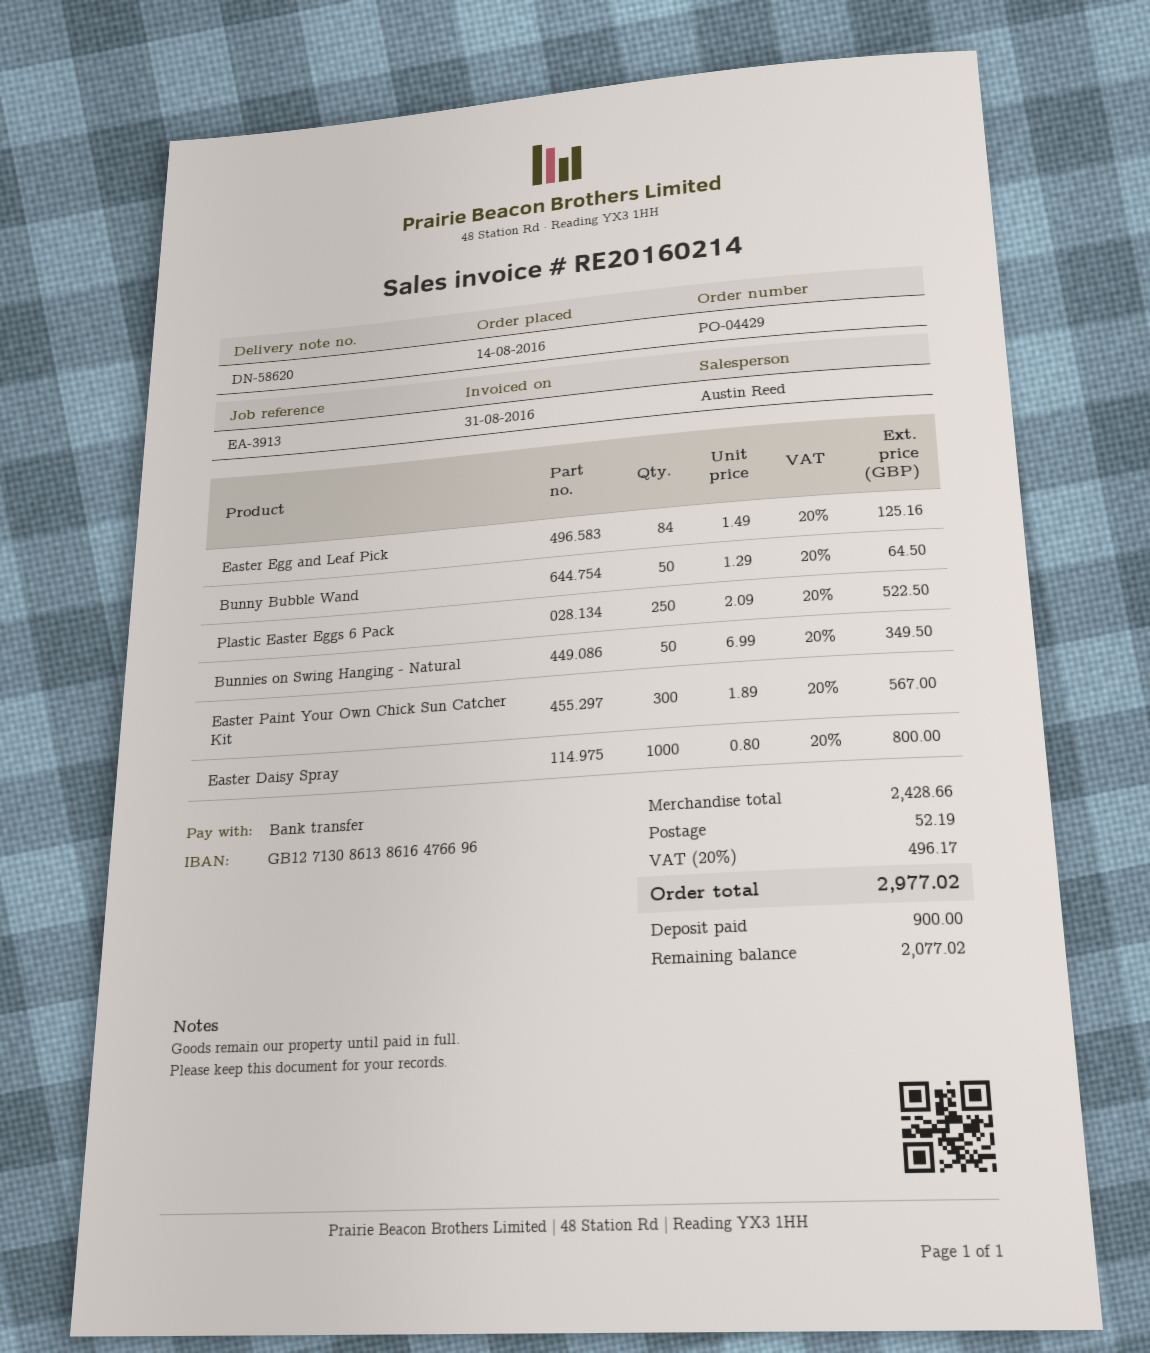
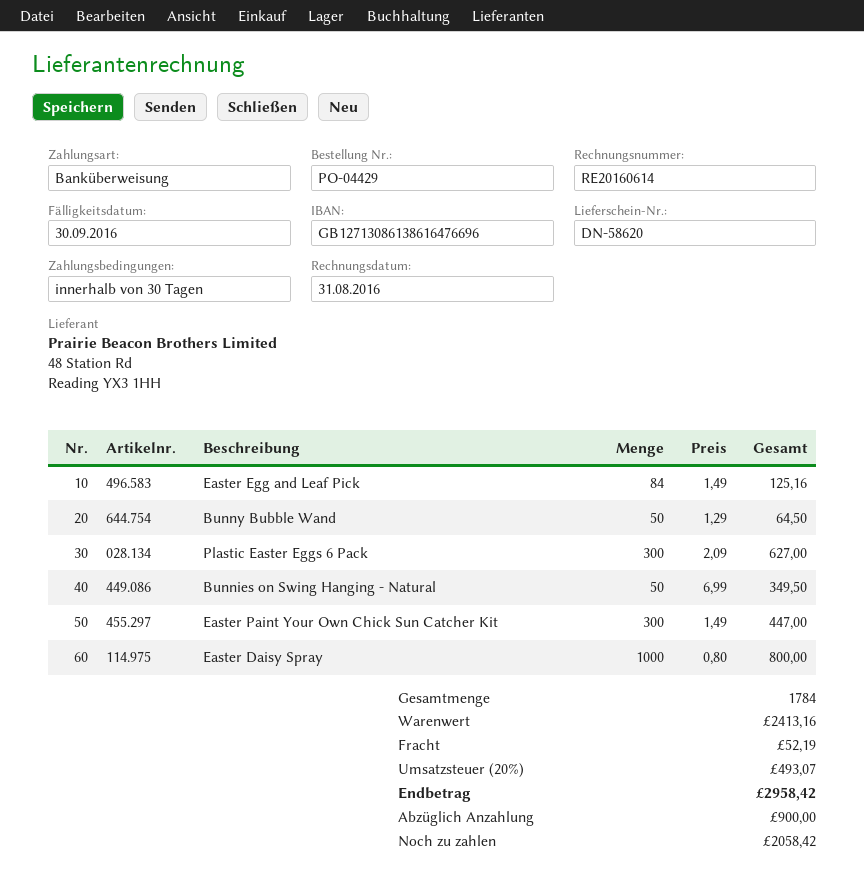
invoice number: RE20160214 -> RE20160614
Plastic Easter Eggs 6 Pack: 250 x 2.09 = 522.50 -> 300 x 2.09 = 627.00
Easter Paint Your Own Chick Sun Catcher Kit: 300 x 1.89 = 567.00 -> 300 x 1.49 = 447.00
subtotal: 2428.66 -> 2413.16
tax: 20% = 496.17 -> 20% = 493.07
total: 2977.02 -> 2958.42
balance: 2077.02 -> 2058.42

